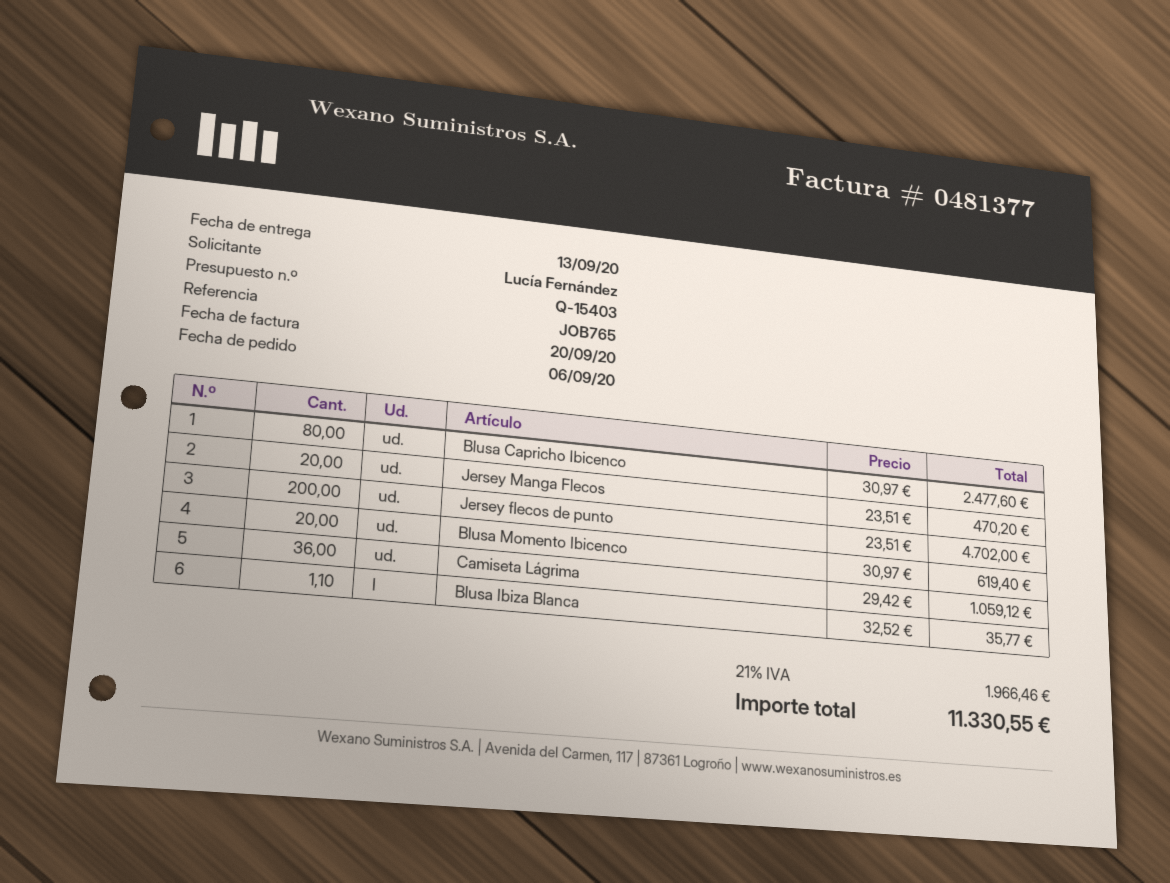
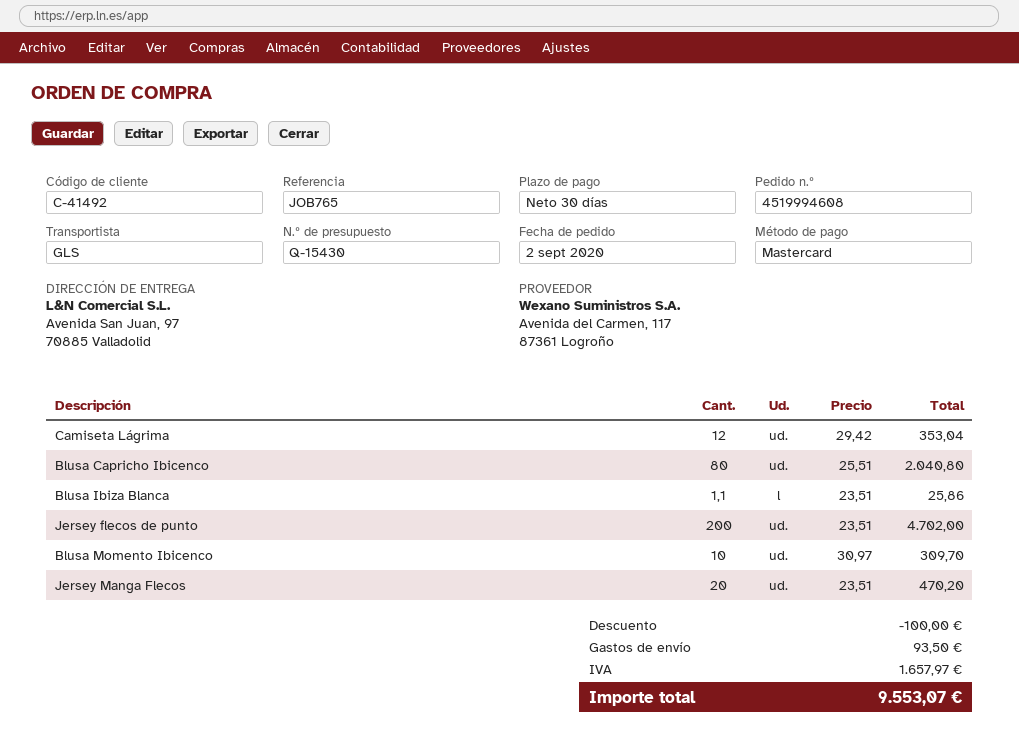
quote number: Q-15403 -> Q-15430
order date: 2020-09-06 -> 2020-09-02
Blusa Capricho Ibicenco: 80 x 30.97 = 2477.60 -> 80 x 25.51 = 2040.80
Blusa Momento Ibicenco: 20 x 30.97 = 619.40 -> 10 x 30.97 = 309.70
Camiseta Lágrima: 36 x 29.42 = 1059.12 -> 12 x 29.42 = 353.04
Blusa Ibiza Blanca: 1.1 x 32.52 = 35.77 -> 1.1 x 23.51 = 25.86
discount: none -> 100.00
shipping: none -> 93.50
tax: 1966.46 -> 1657.97
total: 11330.55 -> 9553.07

